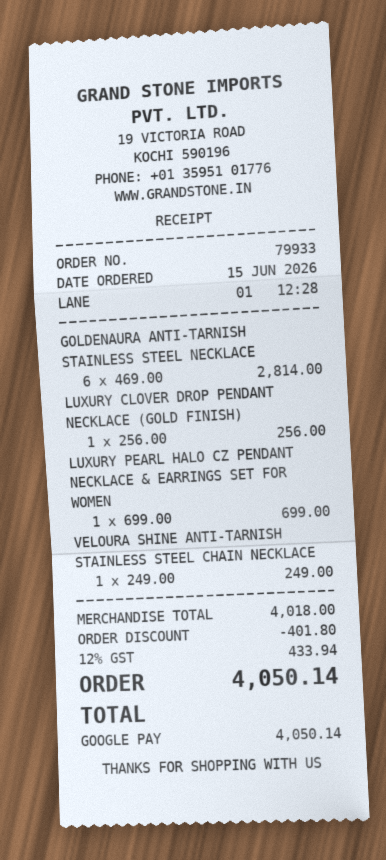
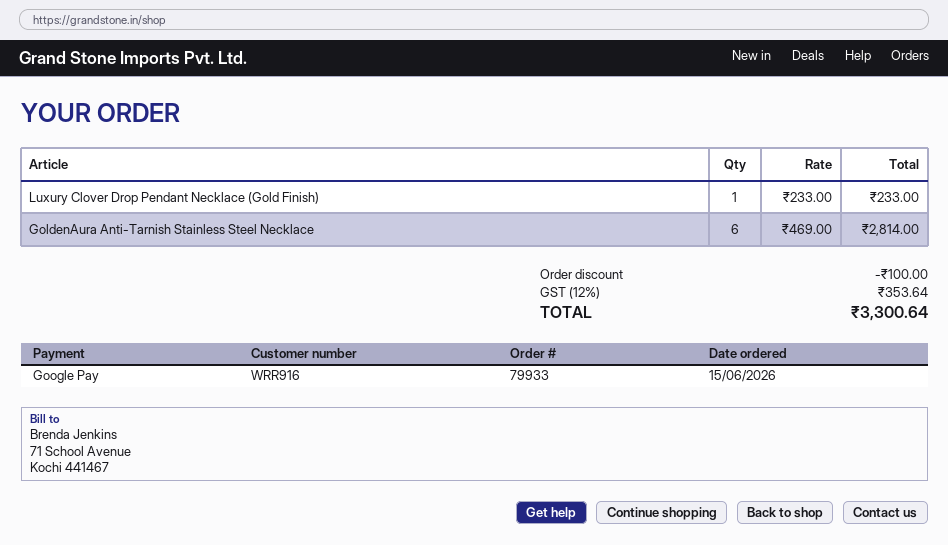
LUXURY CLOVER DROP PENDANT NECKLACE (GOLD FINISH): 1 x 256.00 = 256.00 -> 1 x 233.00 = 233.00
LUXURY PEARL HALO CZ PENDANT NECKLACE & EARRINGS SET FOR WOMEN: 1 x 699.00 = 699.00 -> none
VELOURA SHINE ANTI-TARNISH STAINLESS STEEL CHAIN NECKLACE: 1 x 249.00 = 249.00 -> none
discount: 401.80 -> 100.00
tax: 12% = 433.94 -> 12% = 353.64
total: 4050.14 -> 3300.64

